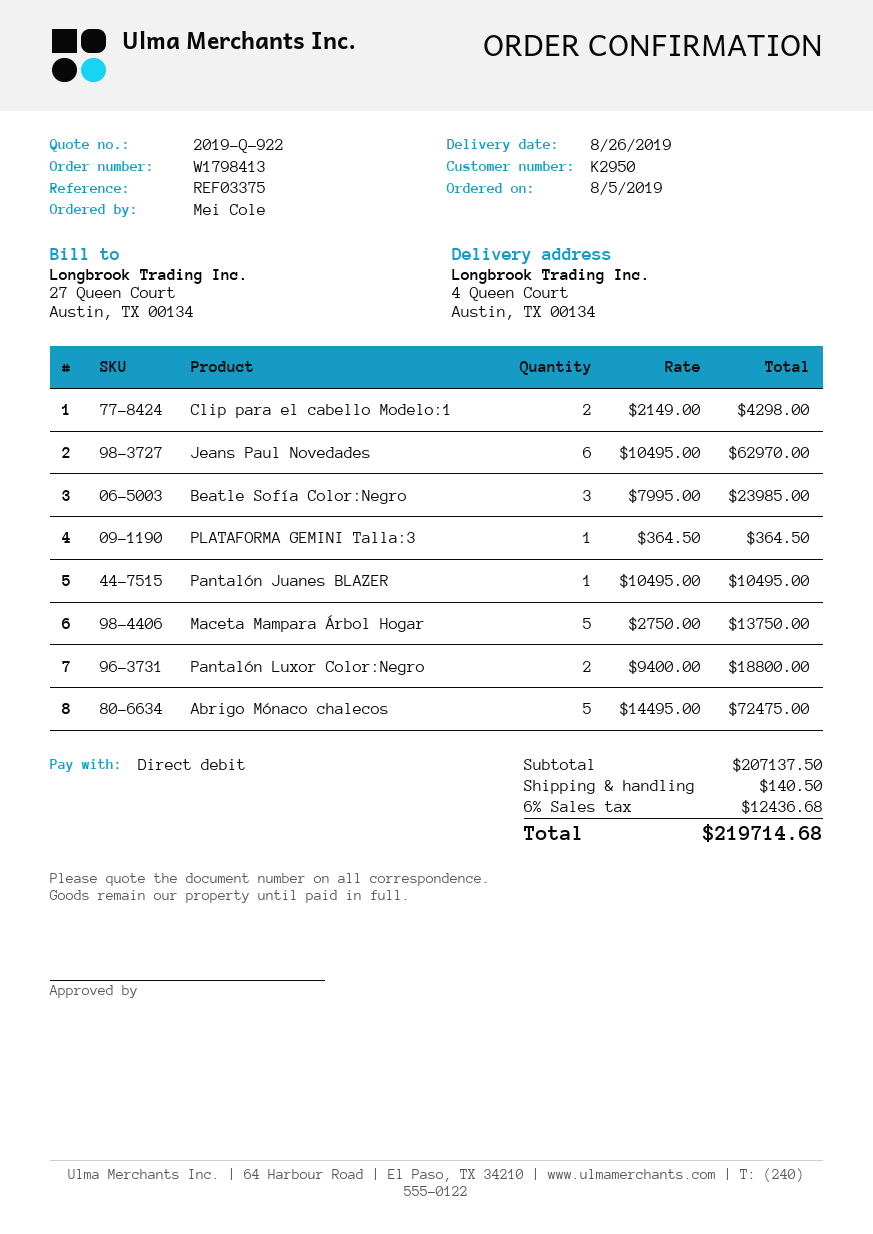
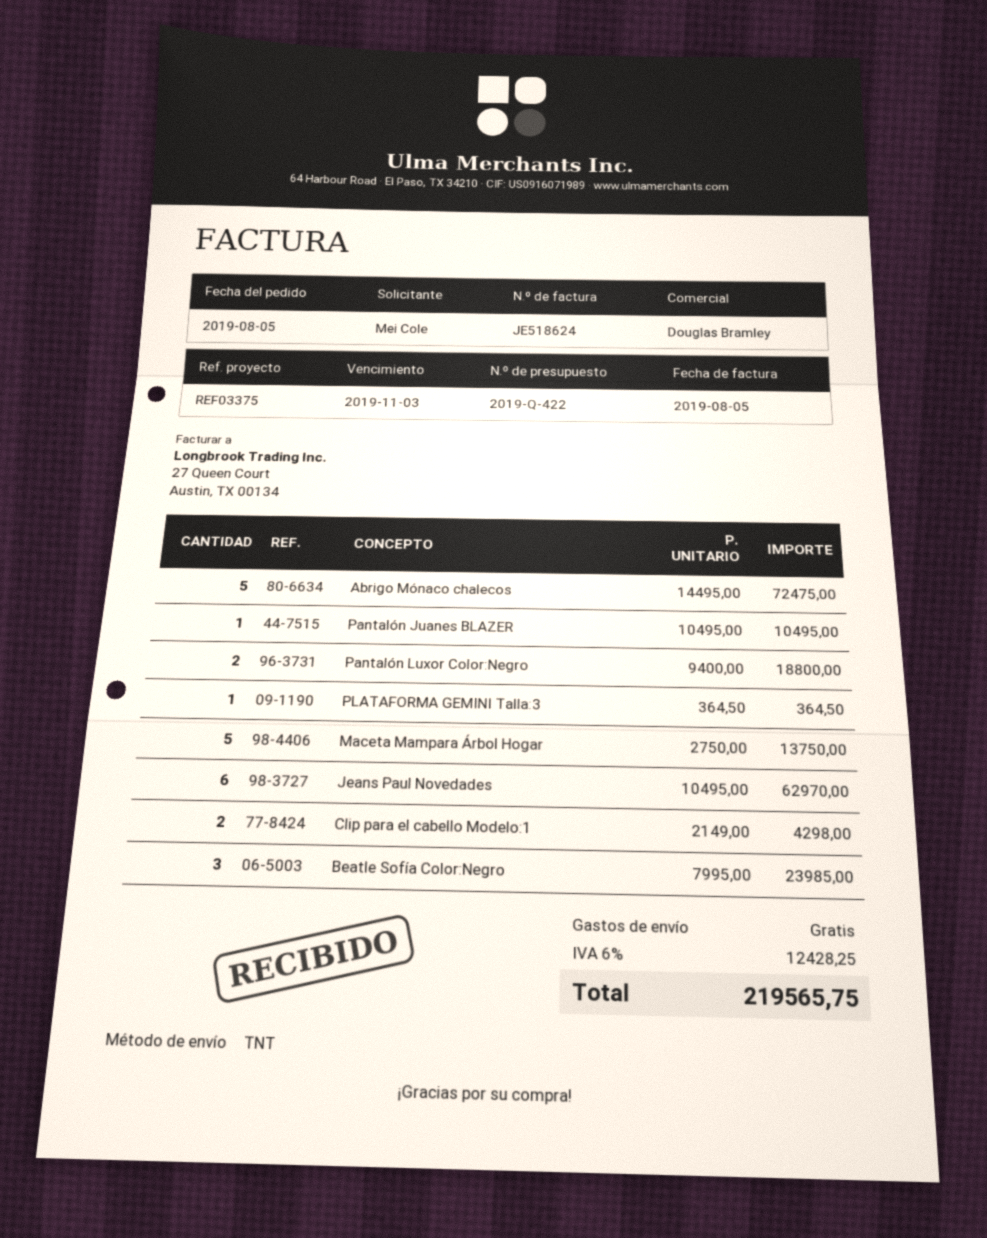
quote number: 2019-Q-922 -> 2019-Q-422
shipping: 140.50 -> 0.00
tax: 6% = 12436.68 -> 6% = 12428.25
total: 219714.68 -> 219565.75

